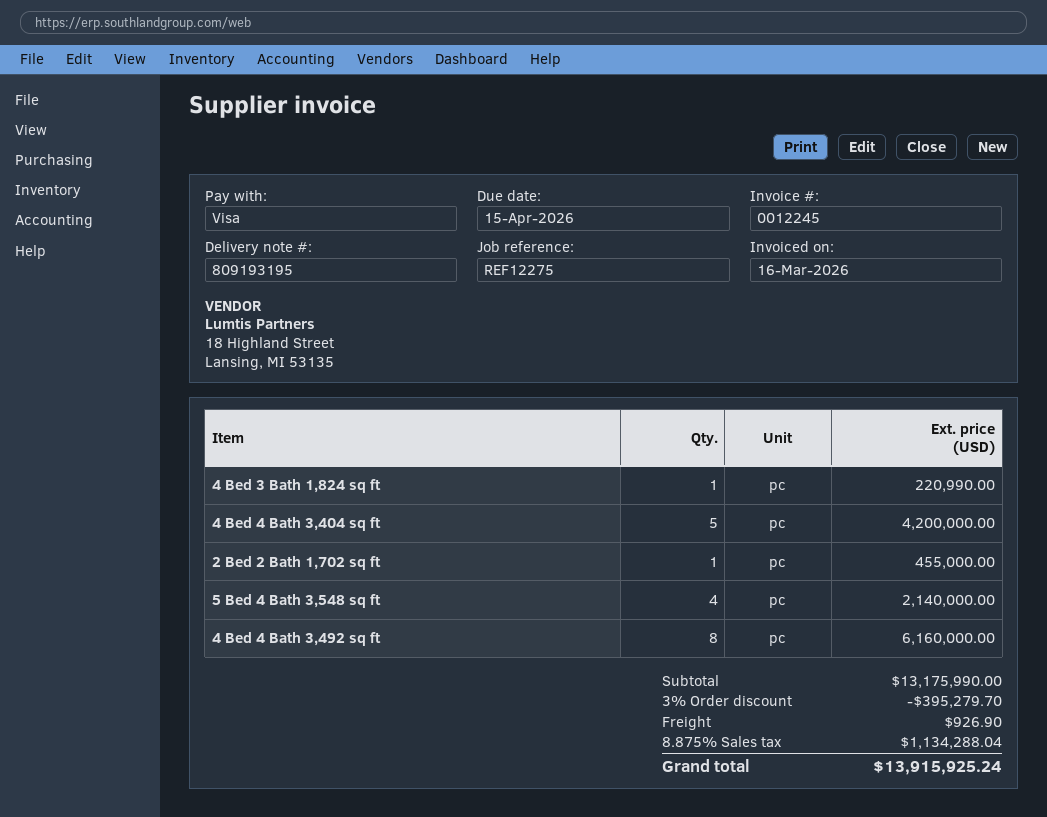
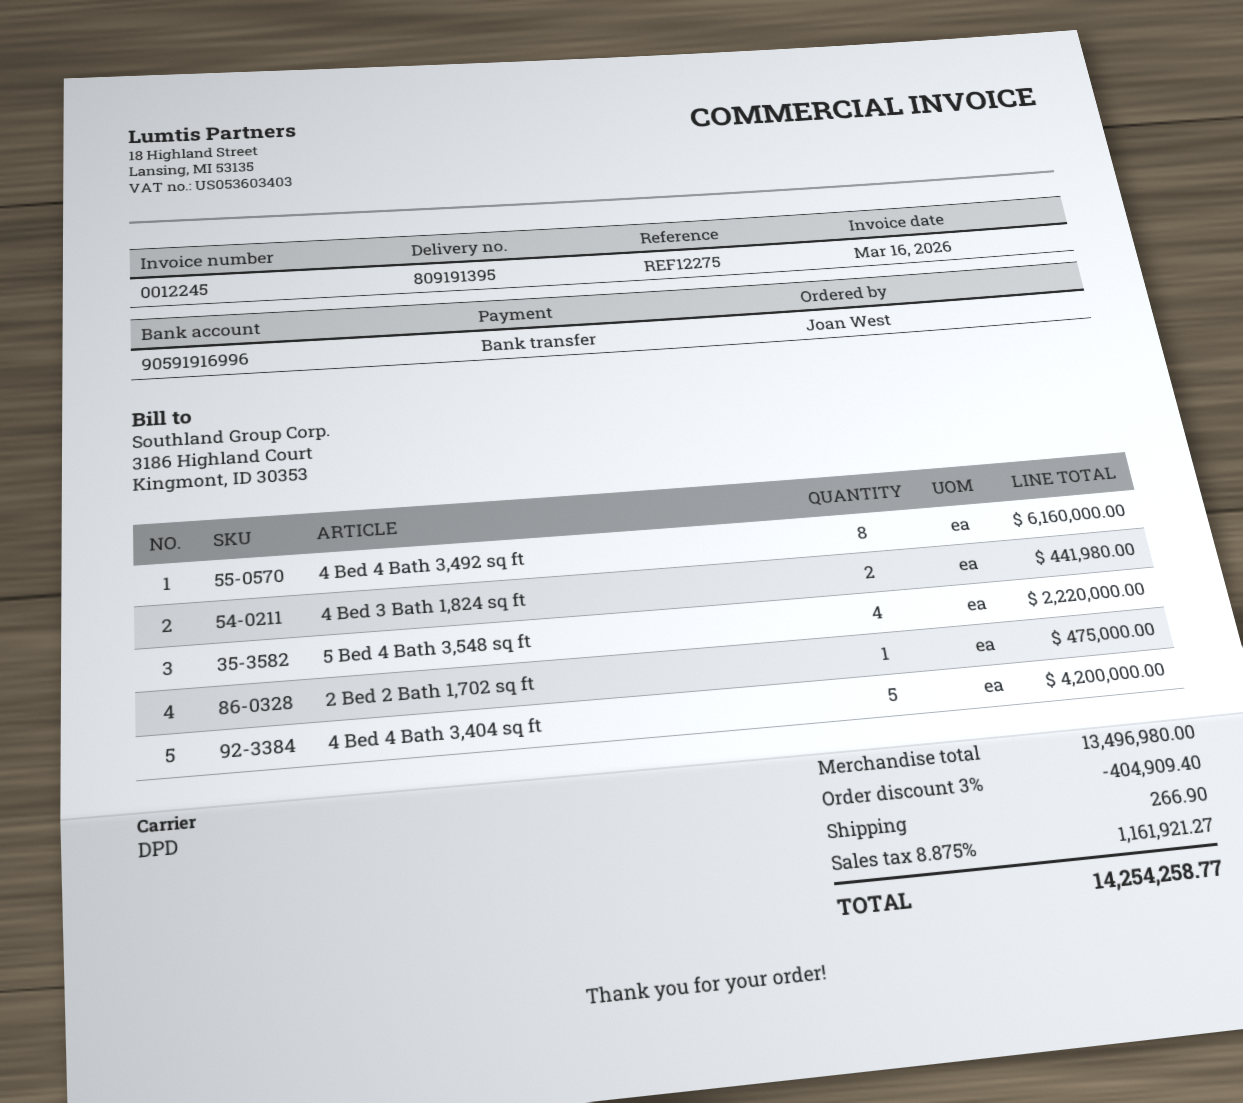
delivery note number: 809193195 -> 809191395
payment method: Visa -> bank transfer
4 Bed 3 Bath 1,824 sq ft: 1 for 220990.00 -> 2 for 441980.00
2 Bed 2 Bath 1,702 sq ft: 1 for 455000.00 -> 1 for 475000.00
5 Bed 4 Bath 3,548 sq ft: 4 for 2140000.00 -> 4 for 2220000.00
subtotal: 13175990.00 -> 13496980.00
discount: 3% = 395279.70 -> 3% = 404909.40
shipping: 926.90 -> 266.90
tax: 8.875% = 1134288.04 -> 8.875% = 1161921.27
total: 13915925.24 -> 14254258.77

